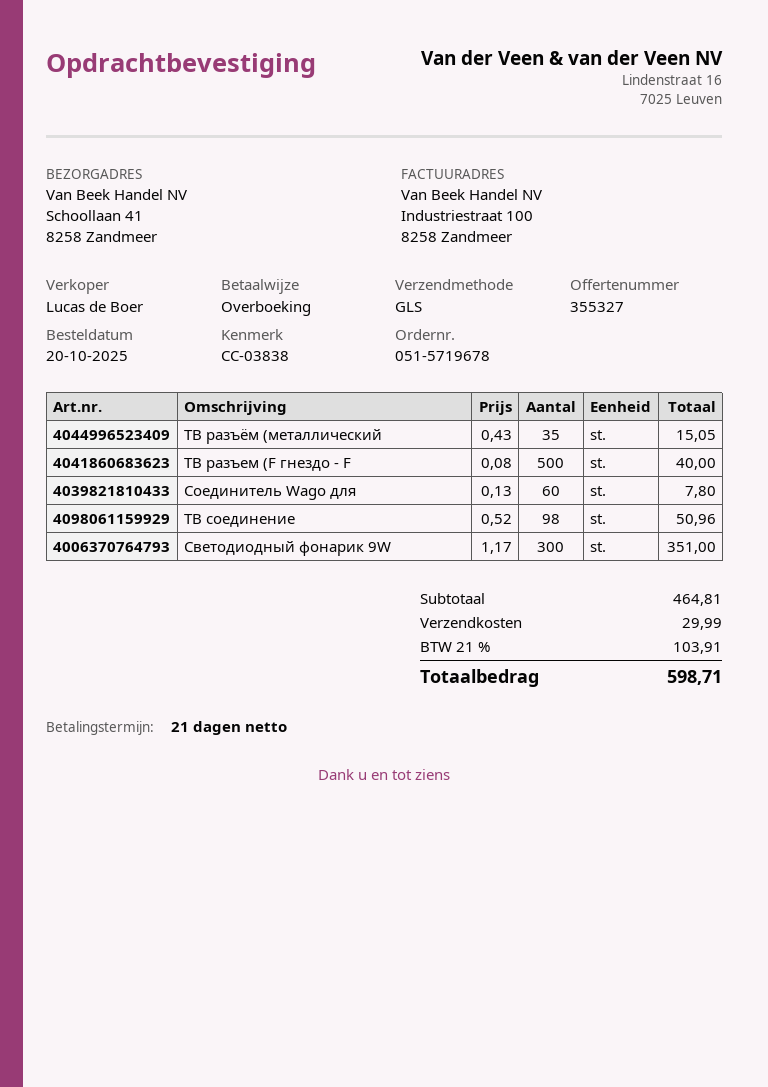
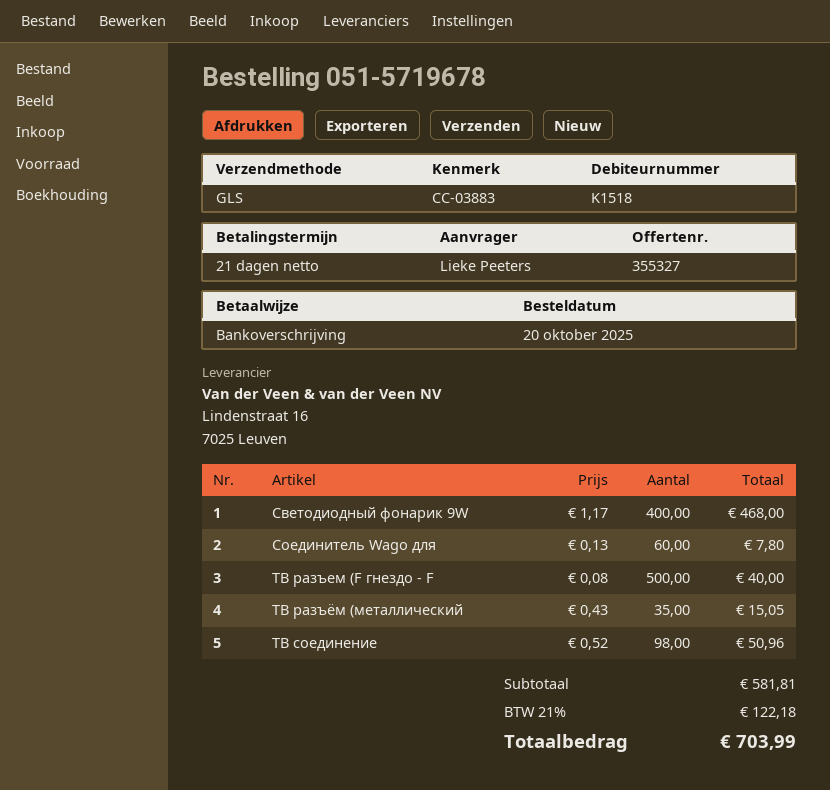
reference: CC-03838 -> CC-03883
Светодиодный фонарик 9W: 300 x 1.17 = 351.00 -> 400 x 1.17 = 468.00
subtotal: 464.81 -> 581.81
shipping: 29.99 -> none
tax: 21% = 103.91 -> 21% = 122.18
total: 598.71 -> 703.99

